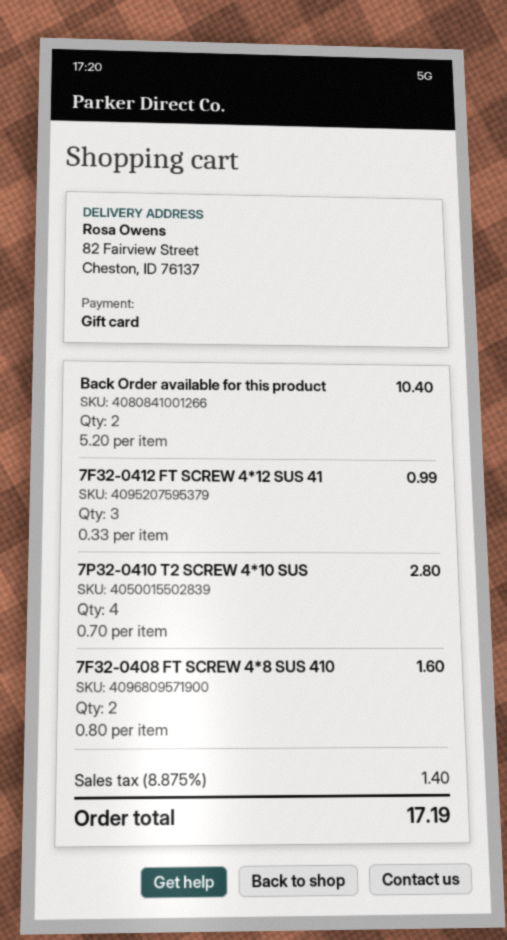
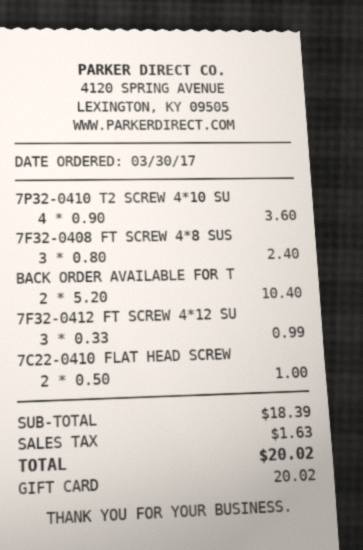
7P32-0410 T2 SCREW 4*10 SUS: 4 x 0.70 = 2.80 -> 4 x 0.90 = 3.60
7F32-0408 FT SCREW 4*8 SUS 410: 2 x 0.80 = 1.60 -> 3 x 0.80 = 2.40
7C22-0410 FLAT HEAD SCREW: none -> 2 x 0.50 = 1.00
tax: 1.40 -> 1.63
total: 17.19 -> 20.02

